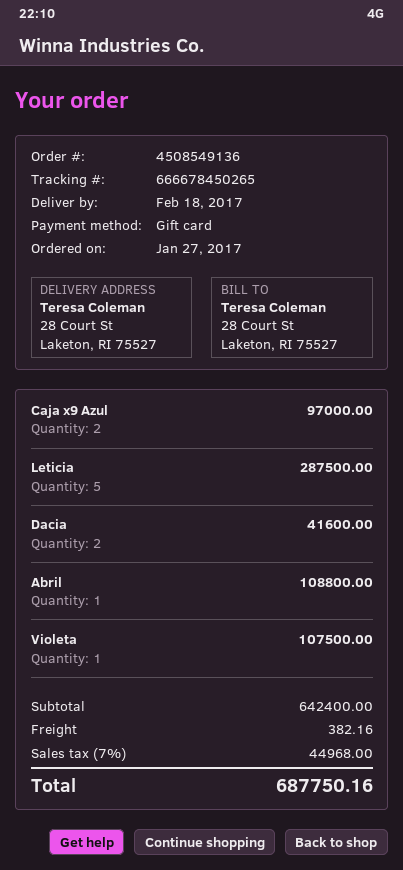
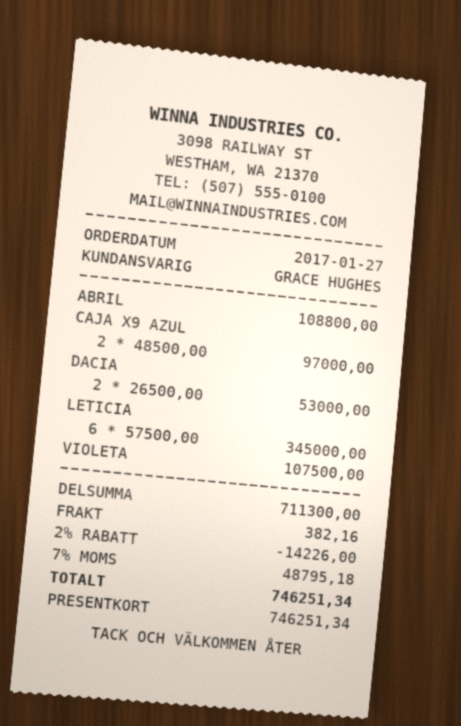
Leticia: 5 for 287500.00 -> 6 for 345000.00
Dacia: 2 for 41600.00 -> 2 for 53000.00
subtotal: 642400.00 -> 711300.00
discount: none -> 2% = 14226.00
tax: 7% = 44968.00 -> 7% = 48795.18
total: 687750.16 -> 746251.34

